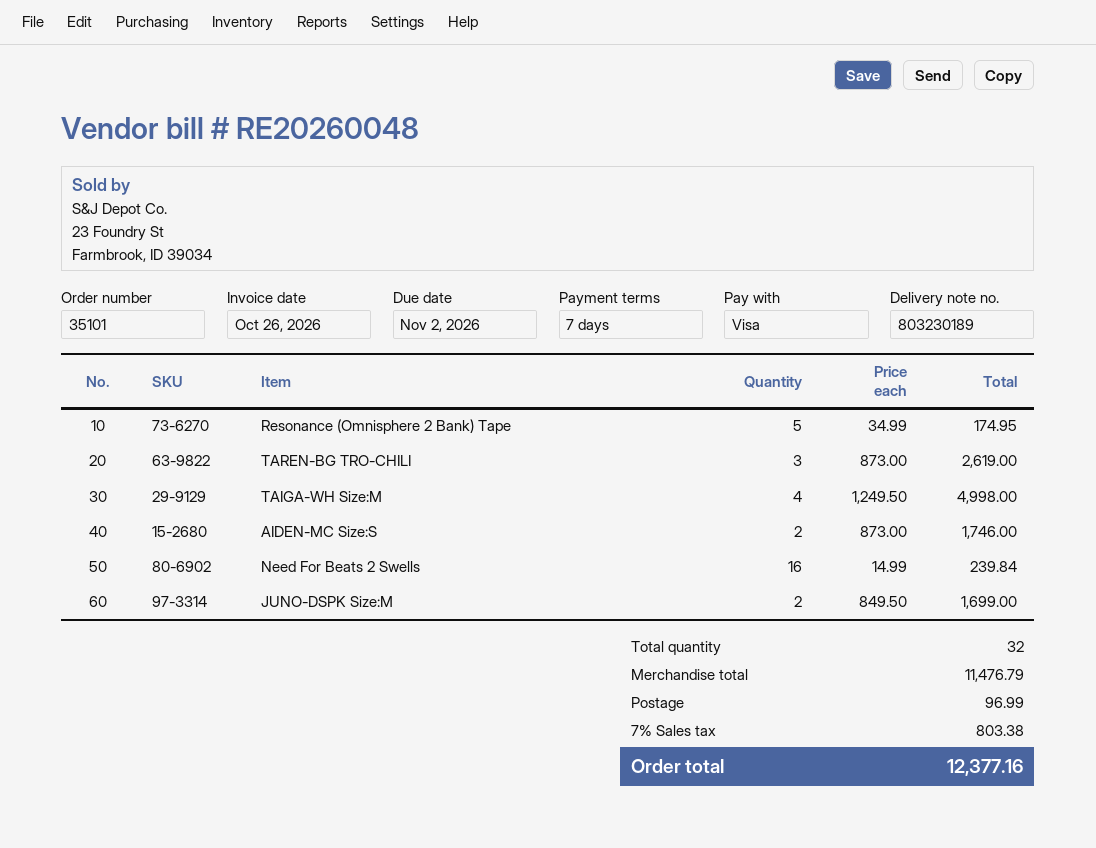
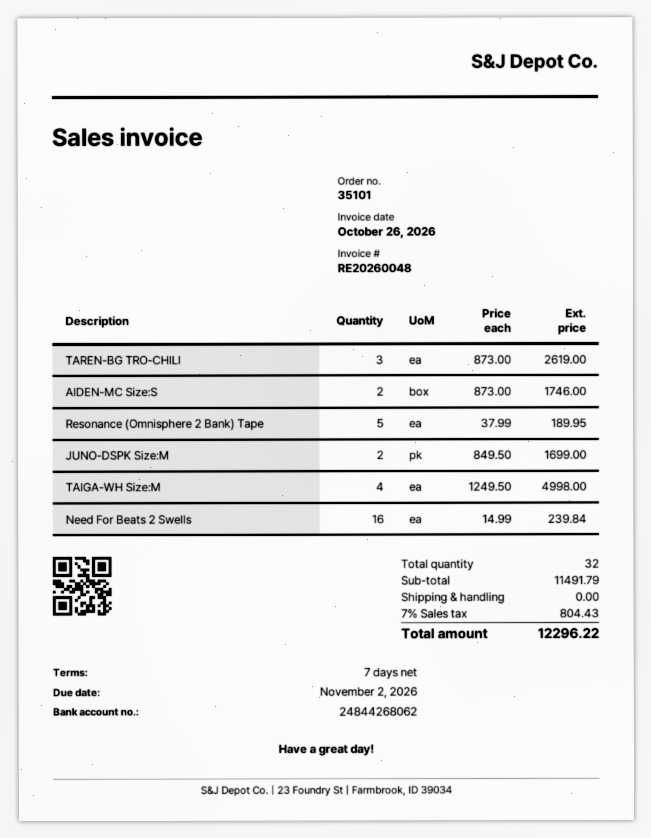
Resonance (Omnisphere 2 Bank) Tape: 5 x 34.99 = 174.95 -> 5 x 37.99 = 189.95
subtotal: 11476.79 -> 11491.79
shipping: 96.99 -> 0.00
tax: 7% = 803.38 -> 7% = 804.43
total: 12377.16 -> 12296.22

